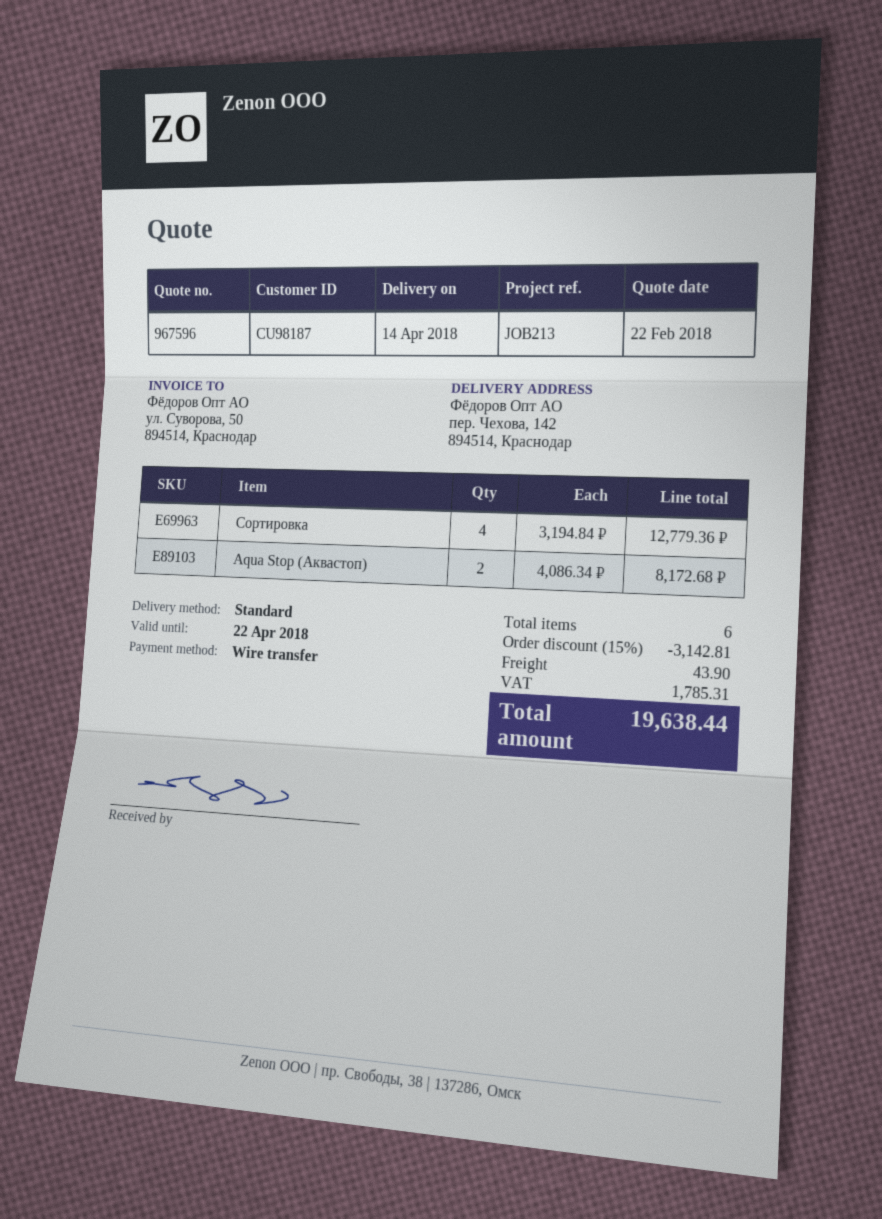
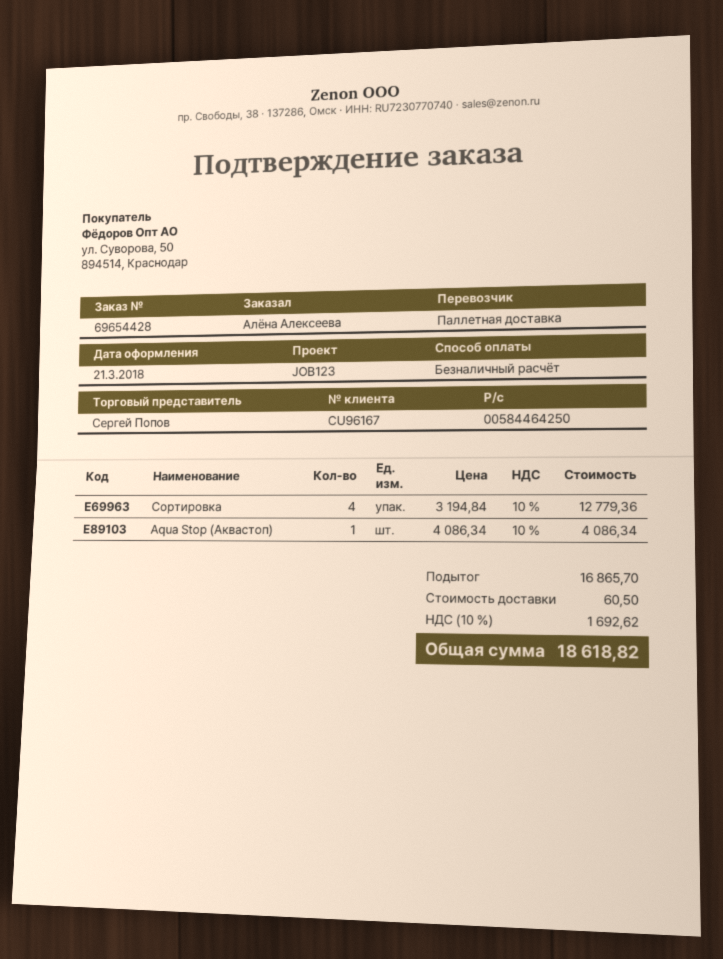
customer number: CU98187 -> CU96167
reference: JOB213 -> JOB123
shipping method: standard -> pallet freight
Aqua Stop (Аквастоп): 2 x 4086.34 = 8172.68 -> 1 x 4086.34 = 4086.34
discount: 15% = 3142.81 -> none
shipping: 43.90 -> 60.50
tax: 1785.31 -> 1692.62
total: 19638.44 -> 18618.82

